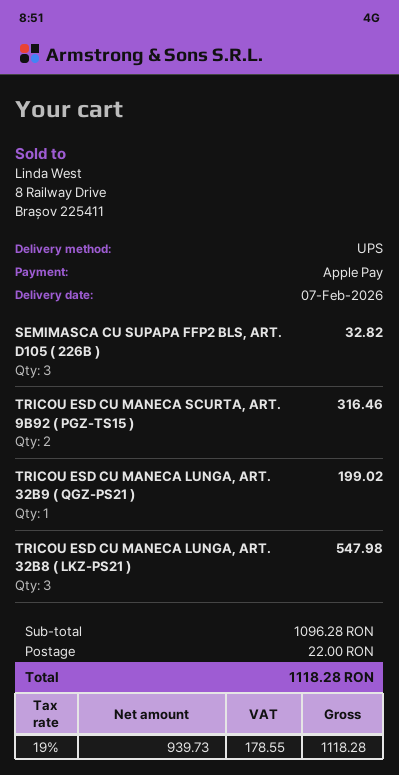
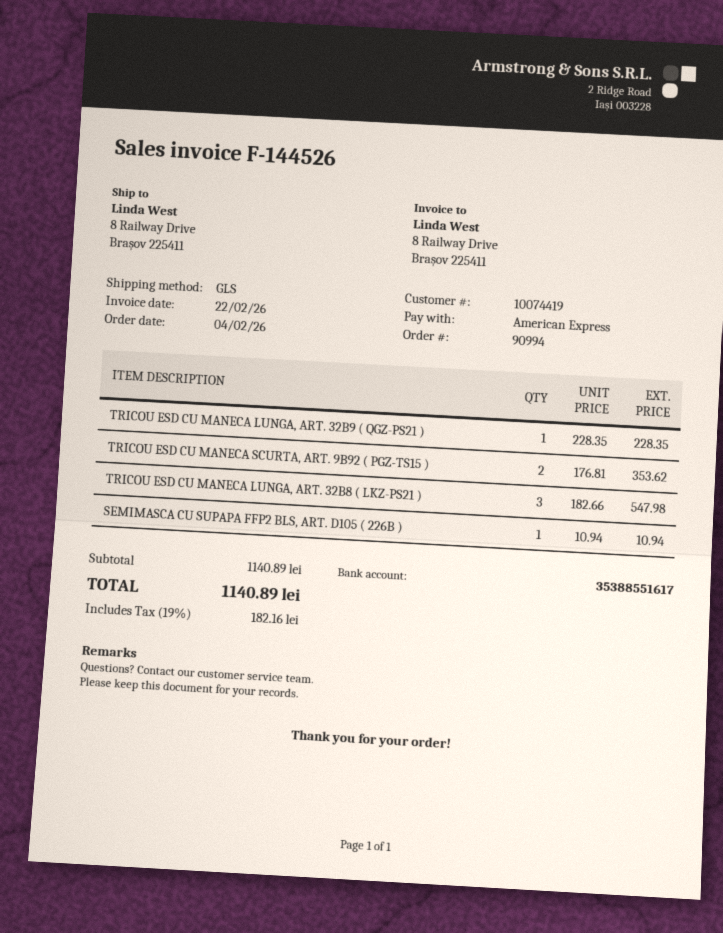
payment method: Apple Pay -> American Express
shipping method: UPS -> GLS
SEMIMASCA CU SUPAPA FFP2 BLS, ART. D105 ( 226B ): 3 for 32.82 -> 1 for 10.94
TRICOU ESD CU MANECA SCURTA, ART. 9B92 ( PGZ-TS15 ): 2 for 316.46 -> 2 for 353.62
TRICOU ESD CU MANECA LUNGA, ART. 32B9 ( QGZ-PS21 ): 1 for 199.02 -> 1 for 228.35
subtotal: 1096.28 -> 1140.89
shipping: 22.00 -> none
tax: 19% = 178.55 -> 19% = 182.16
total: 1118.28 -> 1140.89

